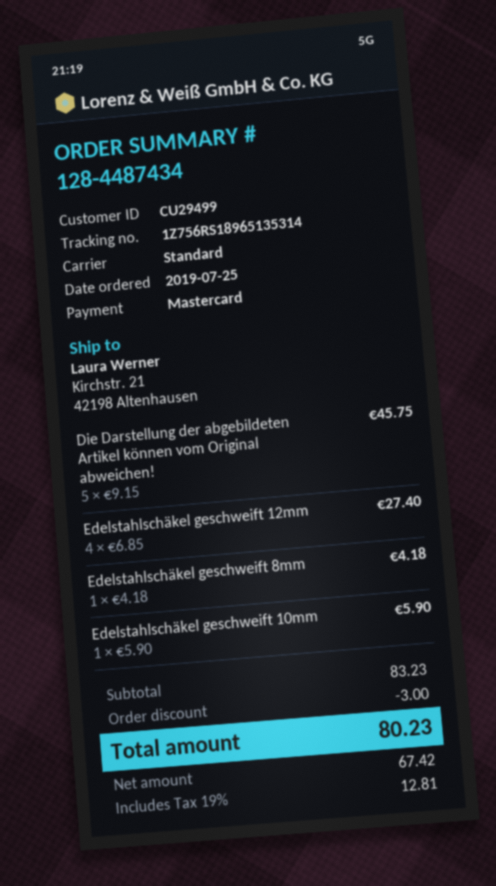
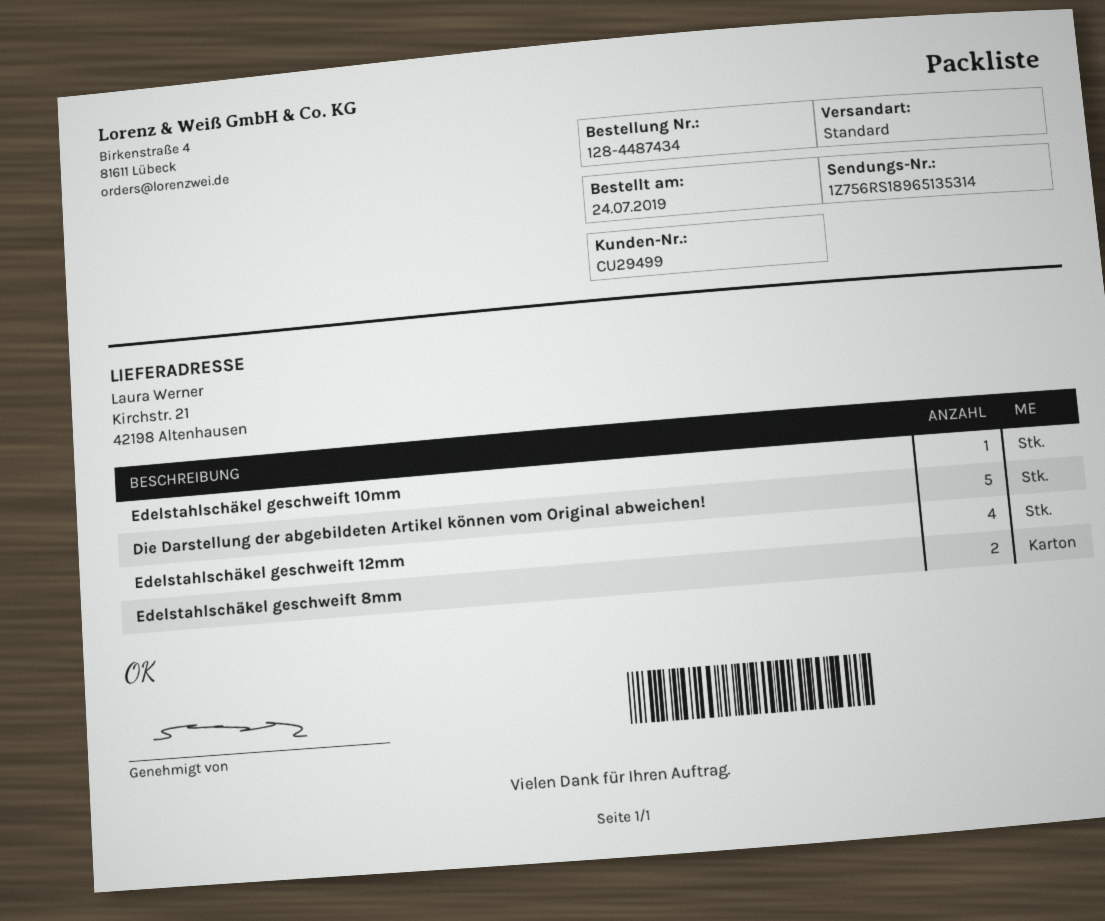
order date: 2019-07-25 -> 2019-07-24
Edelstahlschäkel geschweift 8mm: 1 -> 2

